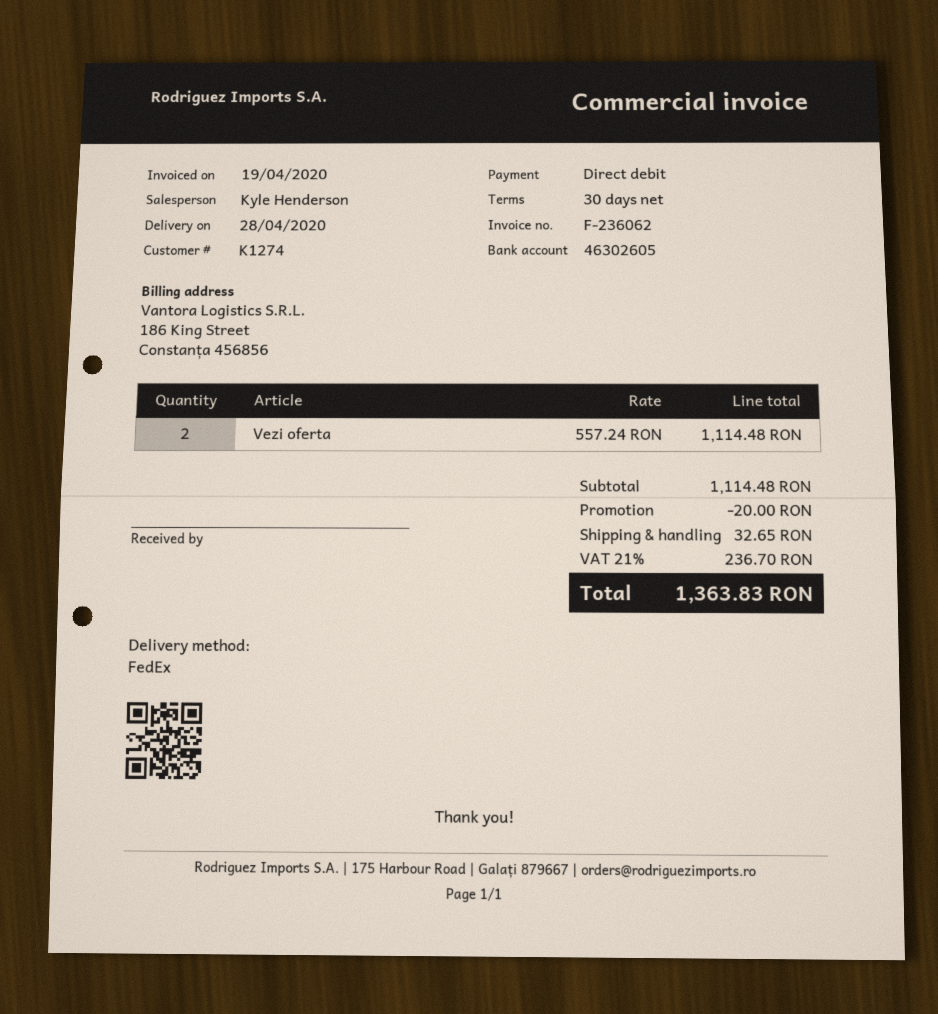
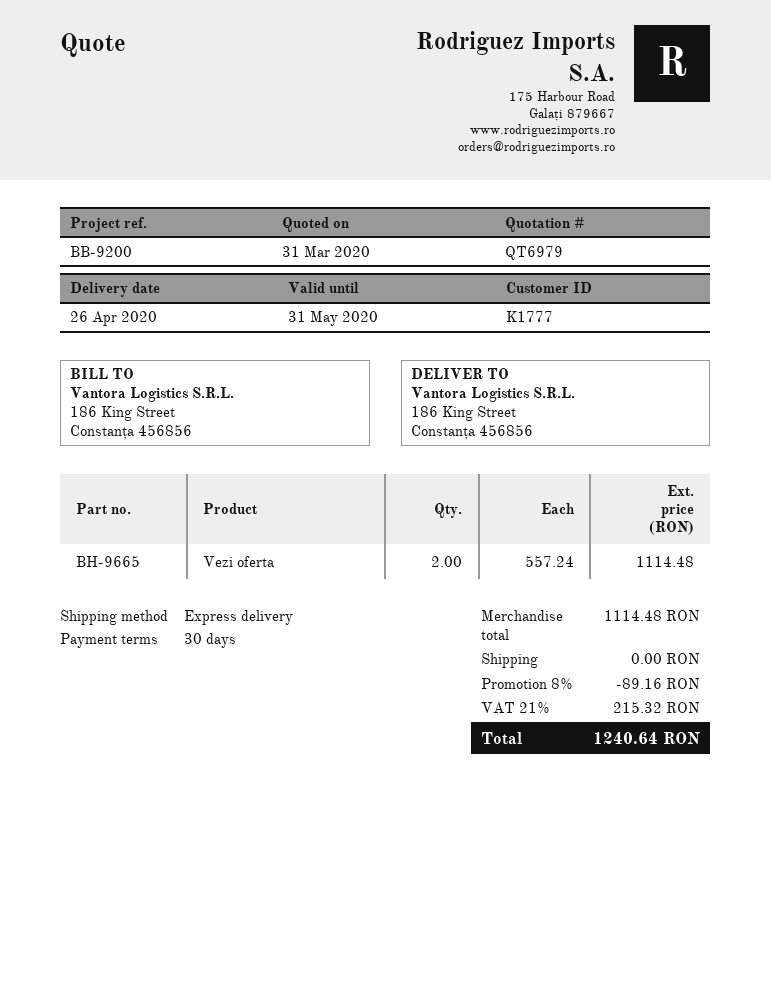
delivery date: 2020-04-28 -> 2020-04-26
customer number: K1274 -> K1777
shipping method: FedEx -> express
discount: 20.00 -> 89.16
shipping: 32.65 -> 0.00
tax: 21% = 236.70 -> 21% = 215.32
total: 1363.83 -> 1240.64

